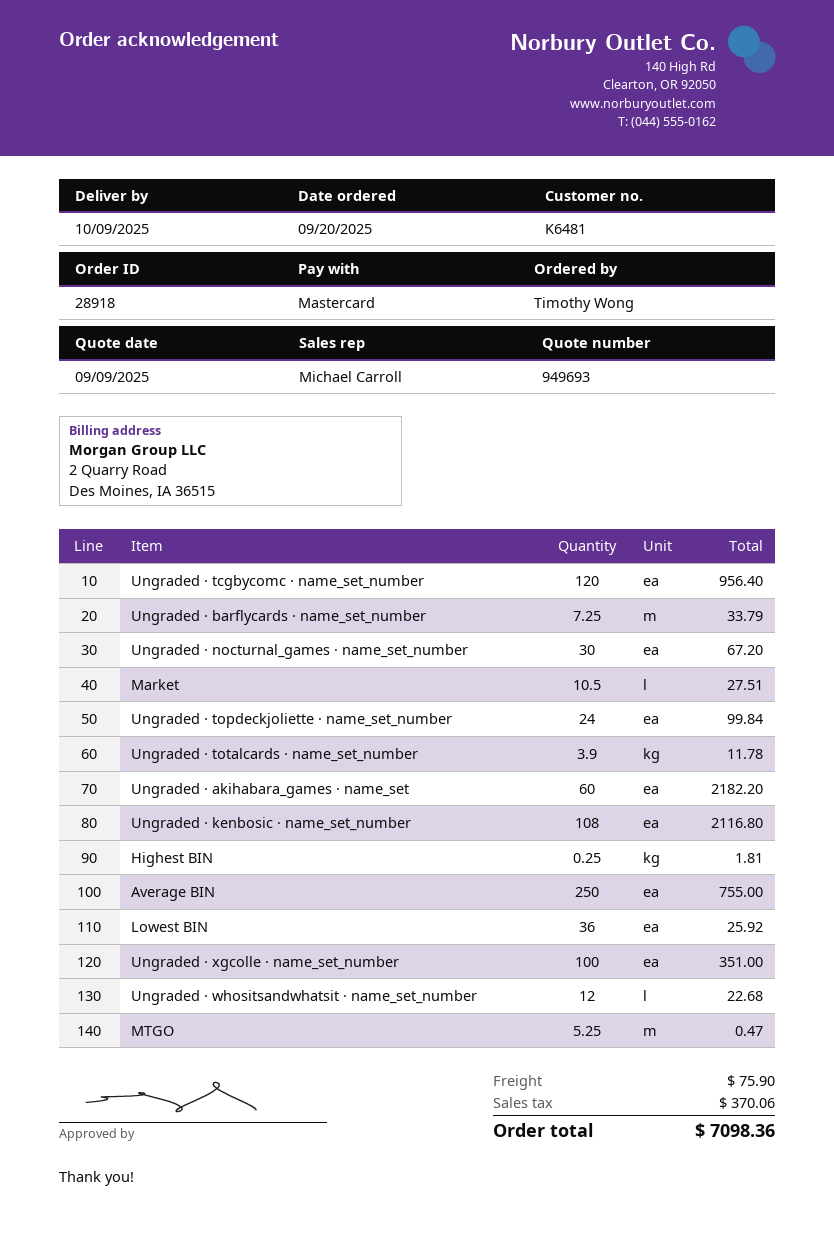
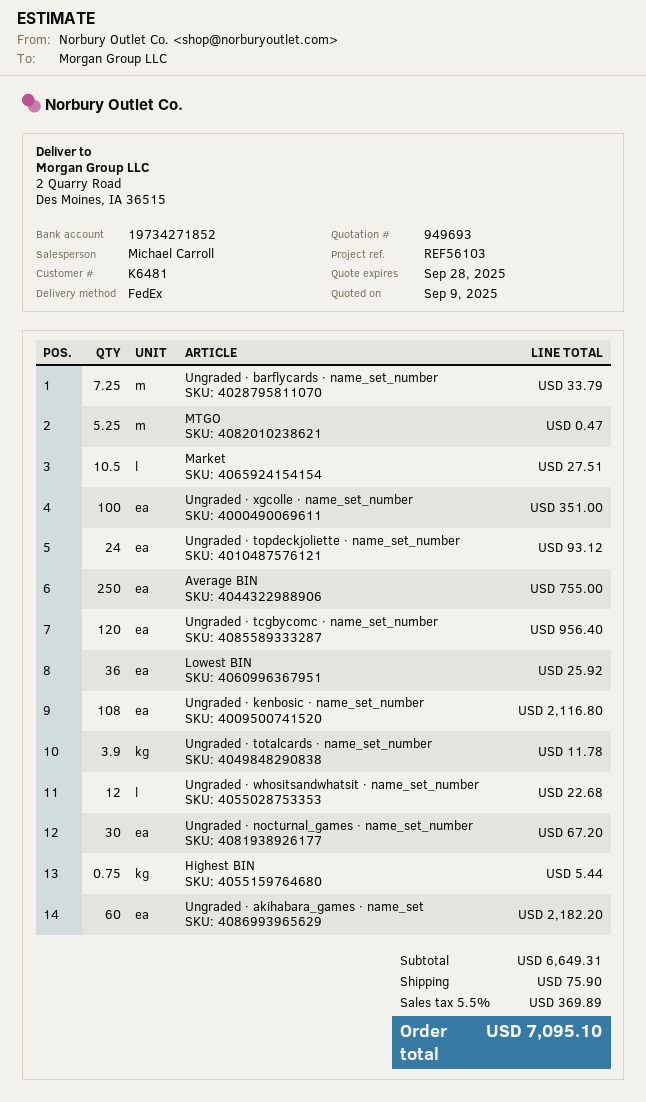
Ungraded · topdeckjoliette · name_set_number: 24 for 99.84 -> 24 for 93.12
Highest BIN: 0.25 for 1.81 -> 0.75 for 5.44
tax: 370.06 -> 369.89
total: 7098.36 -> 7095.10

